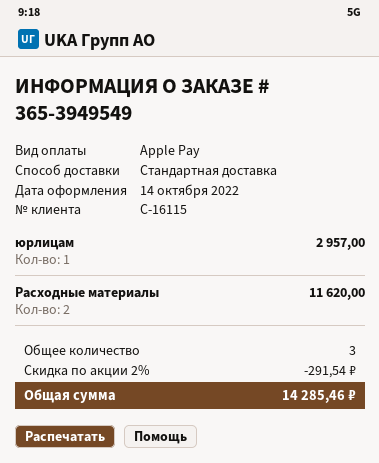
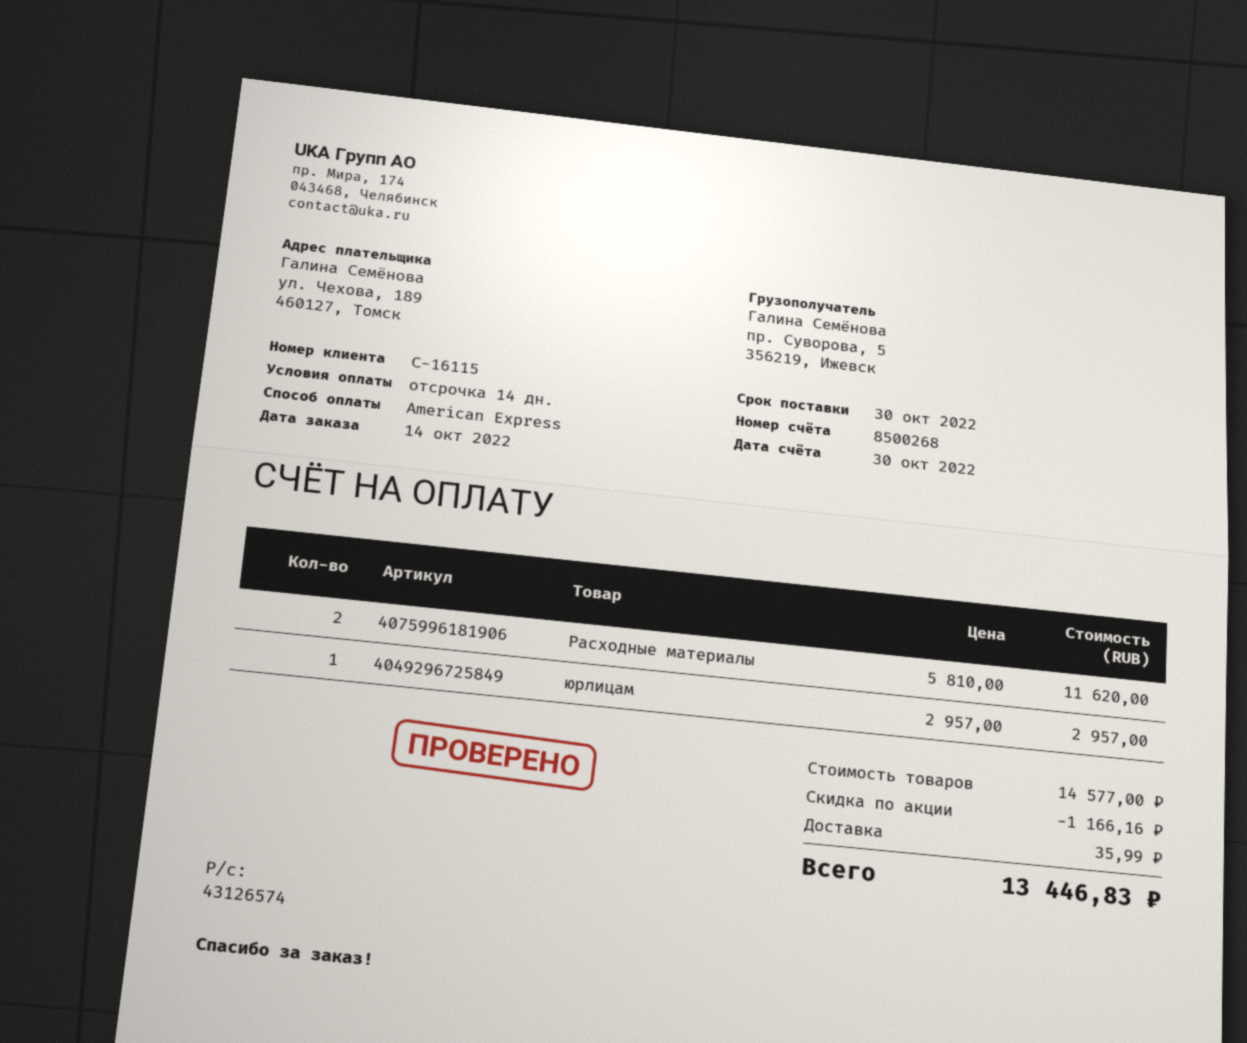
payment method: Apple Pay -> American Express
discount: 291.54 -> 1166.16
shipping: none -> 35.99
total: 14285.46 -> 13446.83

